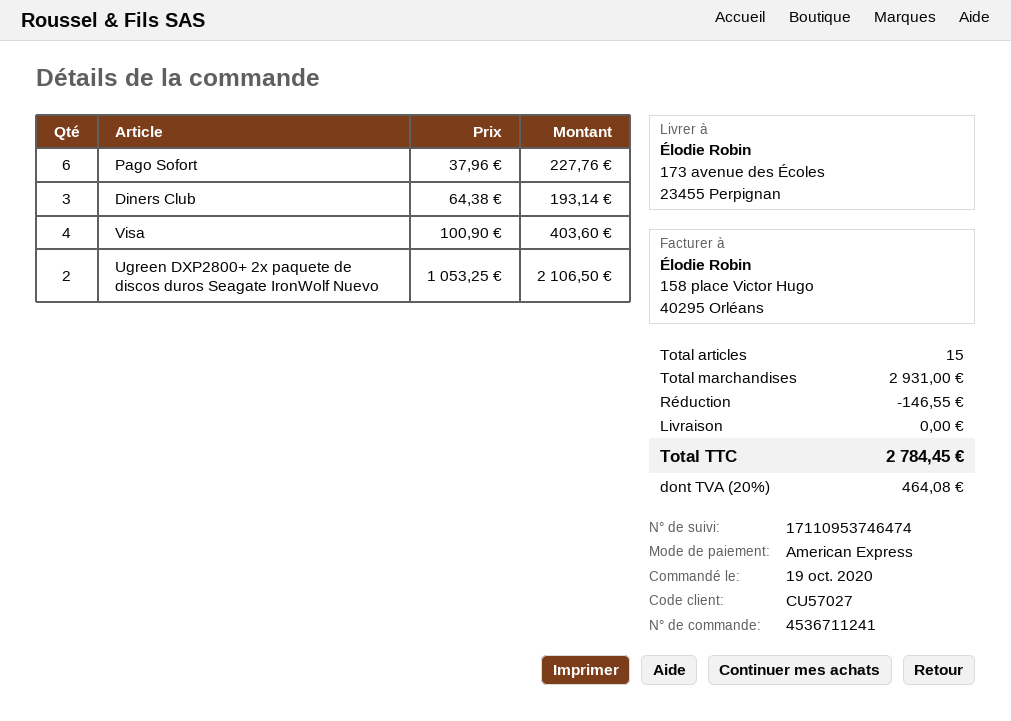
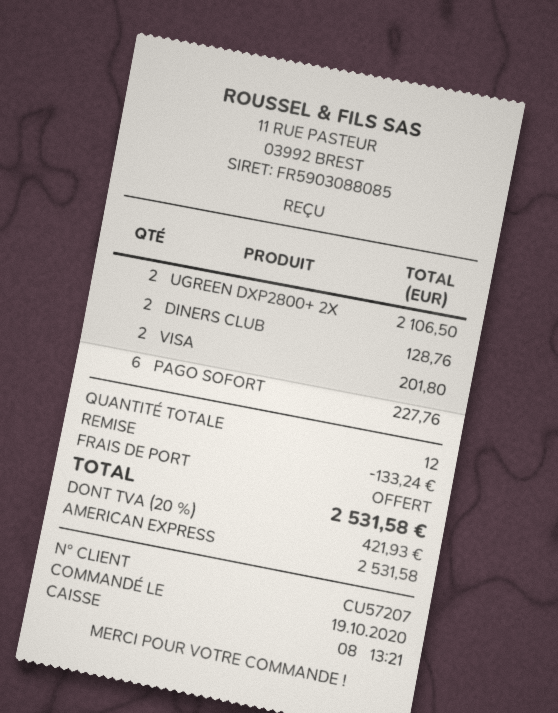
customer number: CU57027 -> CU57207
Diners Club: 3 for 193.14 -> 2 for 128.76
Visa: 4 for 403.60 -> 2 for 201.80
total quantity: 15 -> 12
discount: 146.55 -> 133.24
tax: 20% = 464.08 -> 20% = 421.93
total: 2784.45 -> 2531.58

